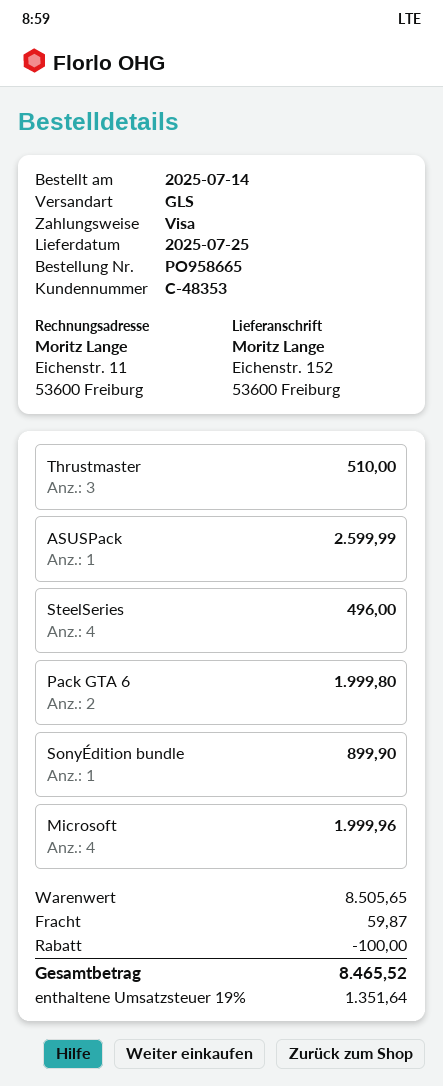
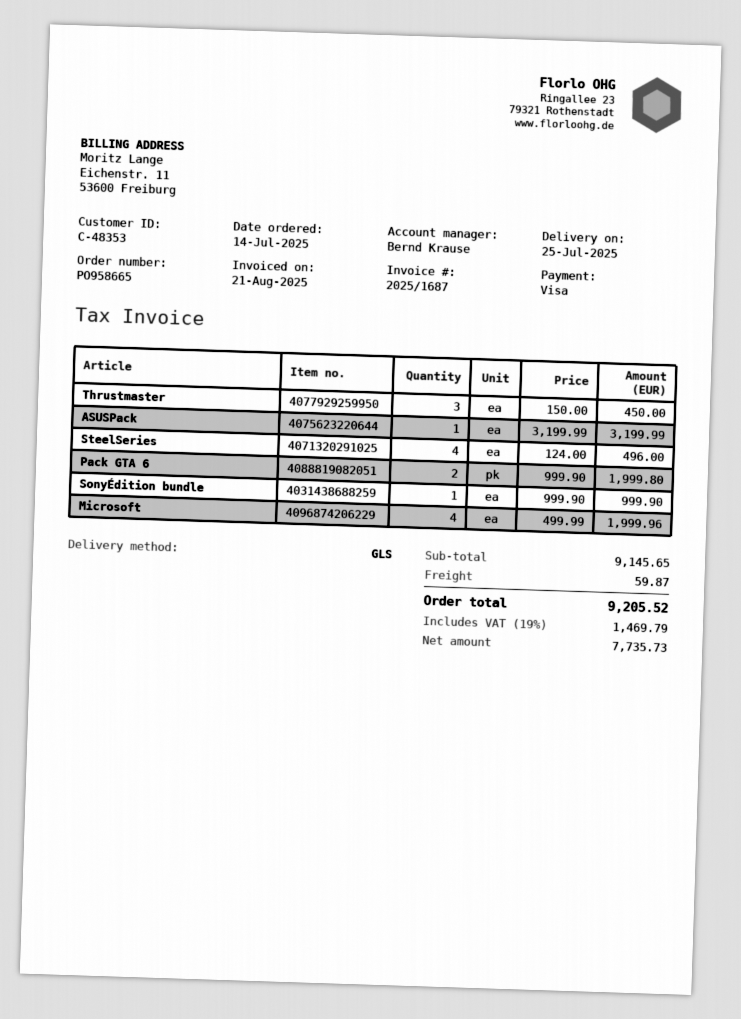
Thrustmaster: 3 for 510.00 -> 3 for 450.00
ASUSPack: 1 for 2599.99 -> 1 for 3199.99
SonyÉdition bundle: 1 for 899.90 -> 1 for 999.90
subtotal: 8505.65 -> 9145.65
discount: 100.00 -> none
tax: 19% = 1351.64 -> 19% = 1469.79
total: 8465.52 -> 9205.52

